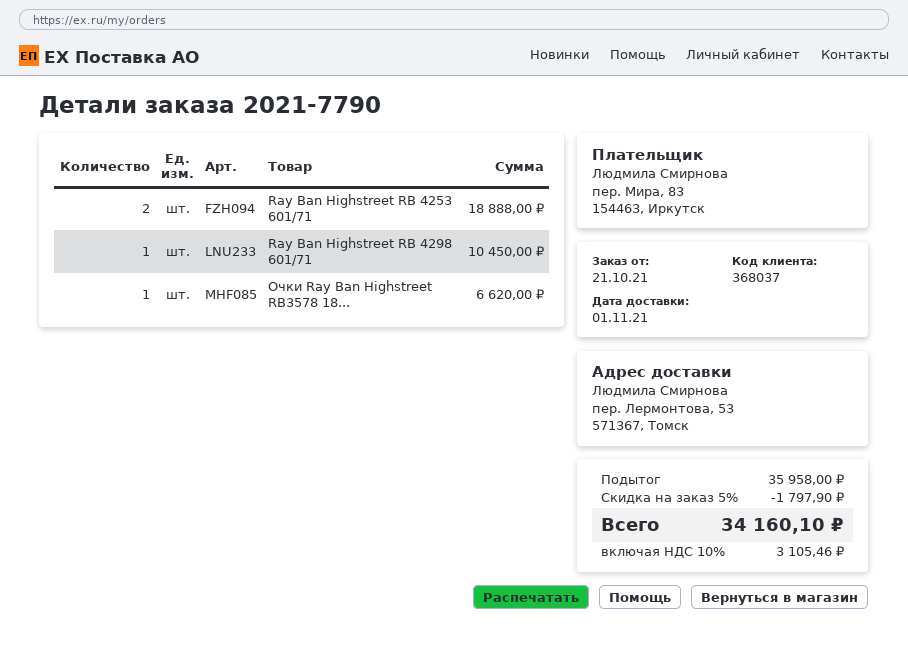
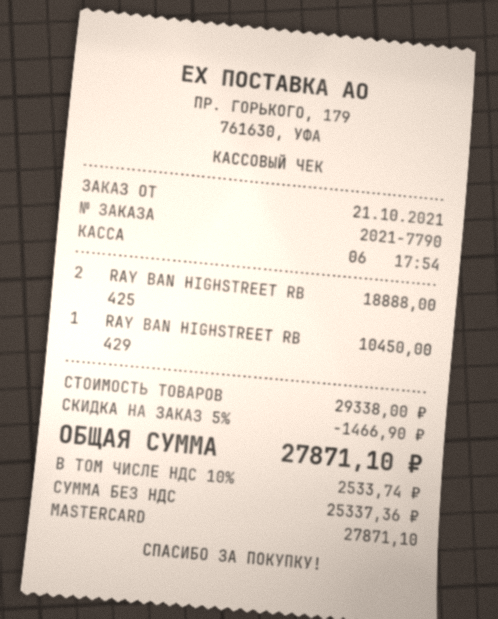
Очки Ray Ban Highstreet RB3578 18...: 1 for 6620.00 -> none
subtotal: 35958.00 -> 29338.00
discount: 5% = 1797.90 -> 5% = 1466.90
tax: 10% = 3105.46 -> 10% = 2533.74
total: 34160.10 -> 27871.10

